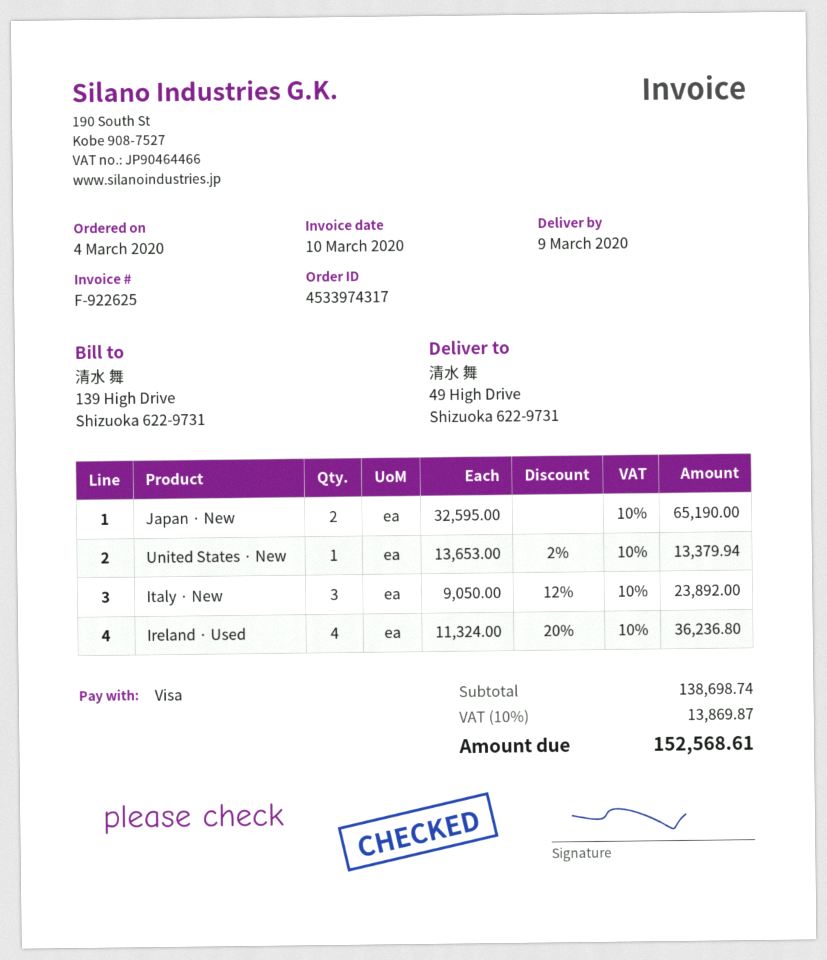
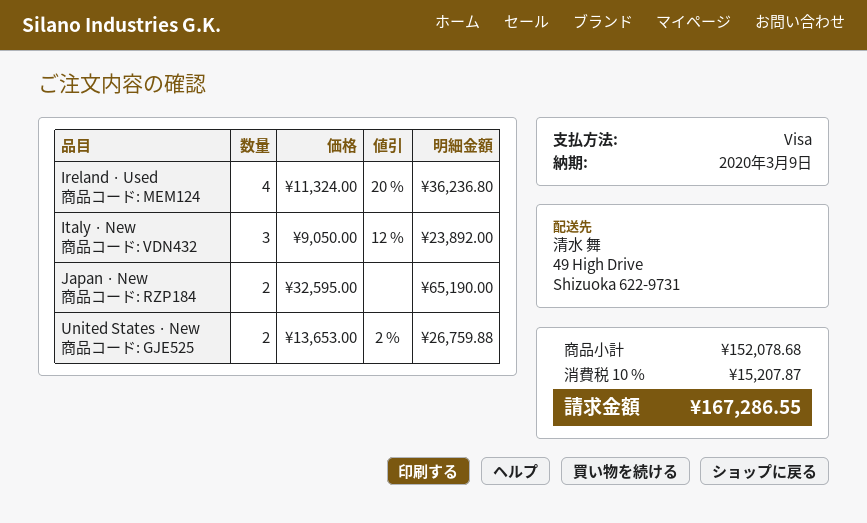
United States · New: 1 x 13653.00 - 2% = 13379.94 -> 2 x 13653.00 - 2% = 26759.88
subtotal: 138698.74 -> 152078.68
tax: 10% = 13869.87 -> 10% = 15207.87
total: 152568.61 -> 167286.55

